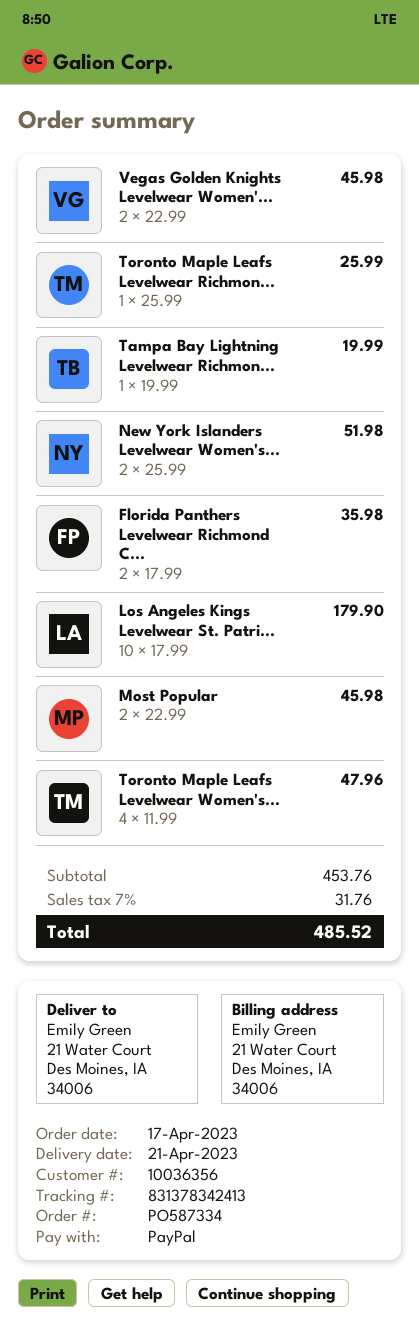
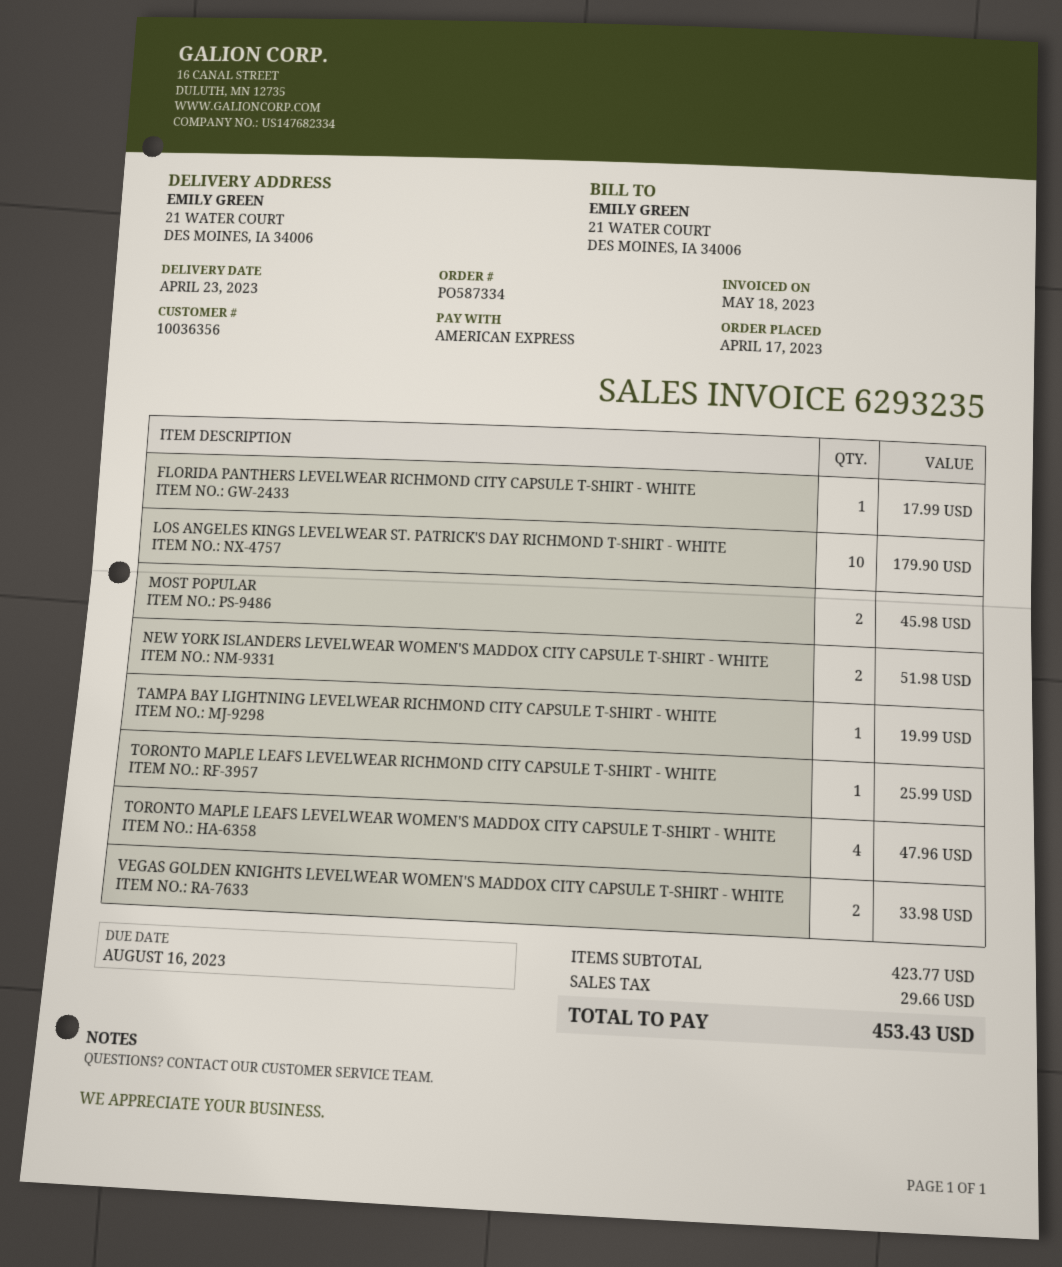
delivery date: 2023-04-21 -> 2023-04-23
payment method: PayPal -> American Express
Vegas Golden Knights Levelwear Women'...: 2 for 45.98 -> 2 for 33.98
Florida Panthers Levelwear Richmond C...: 2 for 35.98 -> 1 for 17.99
subtotal: 453.76 -> 423.77
tax: 31.76 -> 29.66
total: 485.52 -> 453.43

